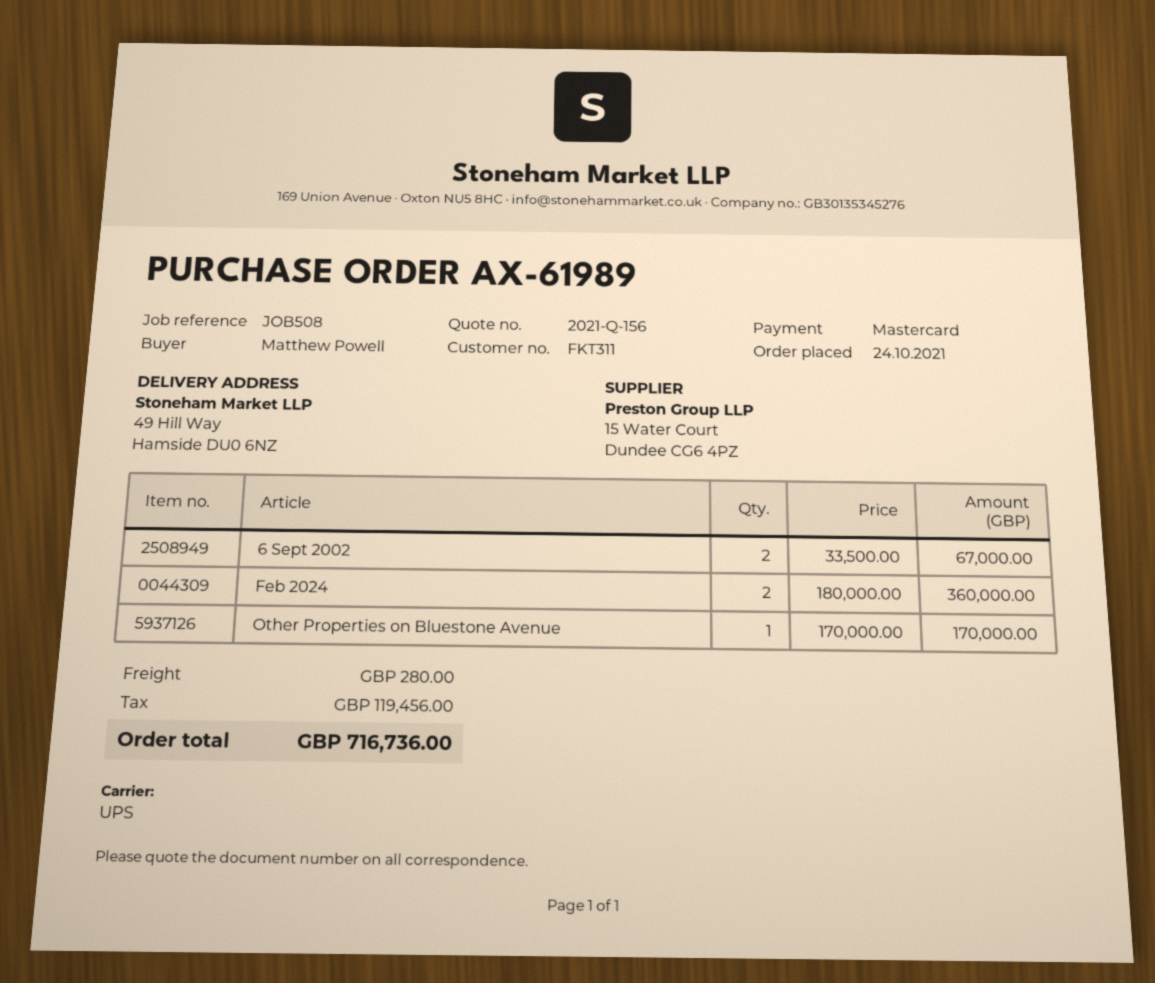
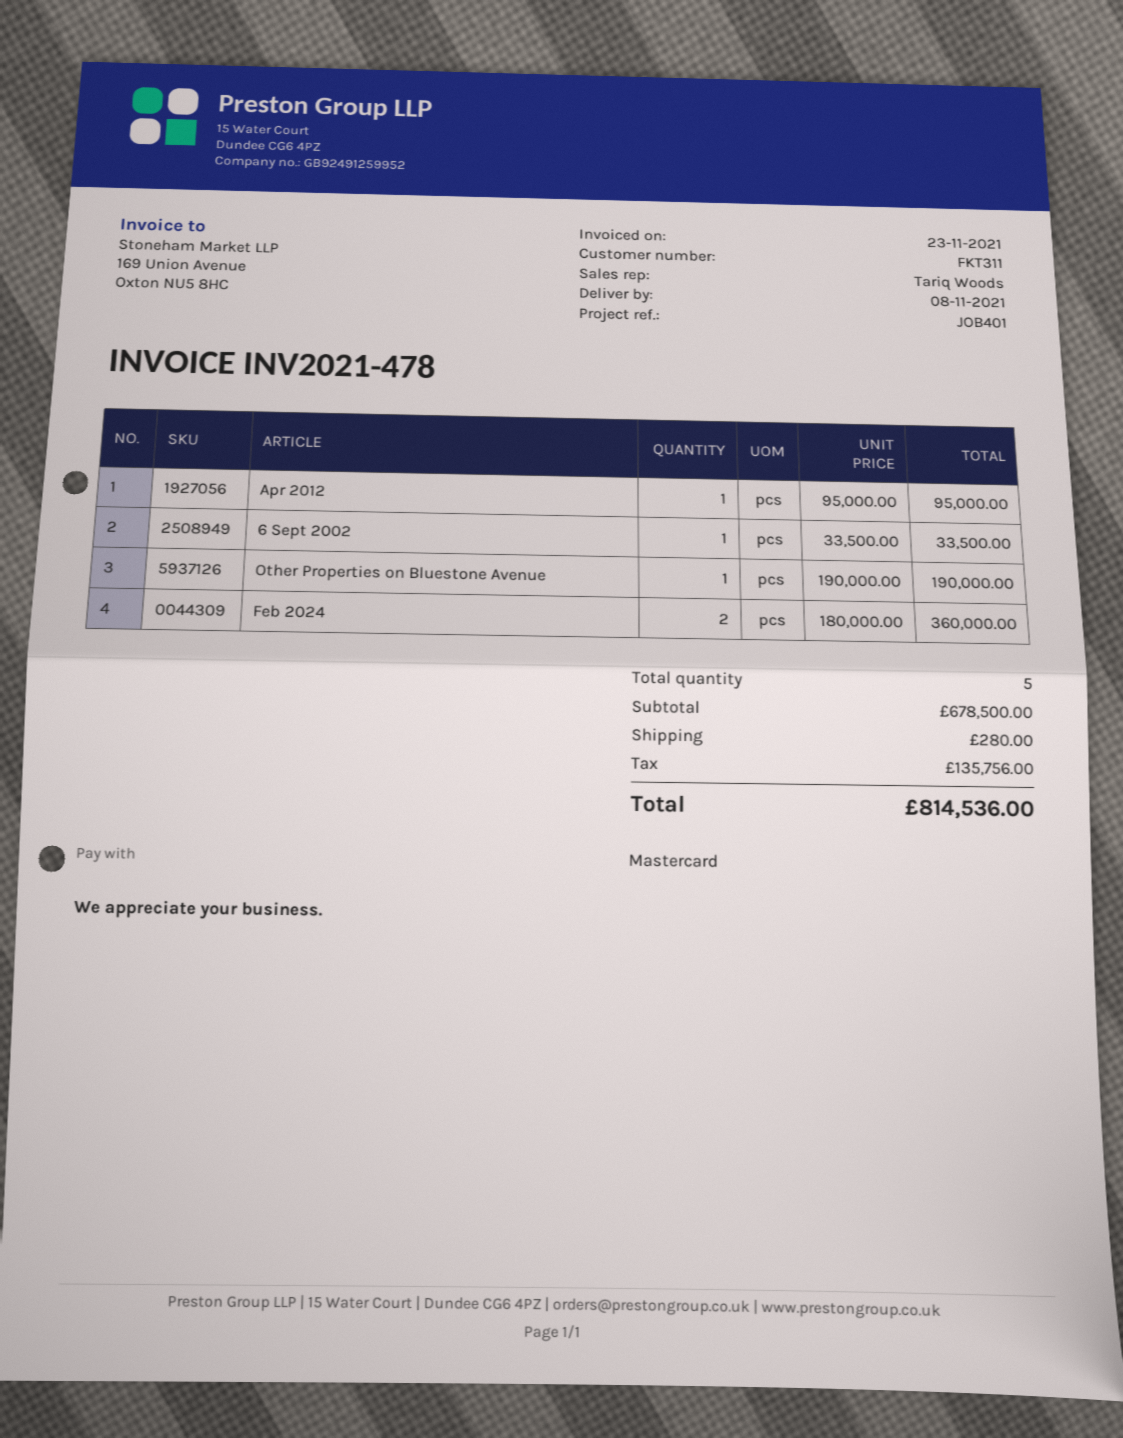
reference: JOB508 -> JOB401
6 Sept 2002: 2 x 33500.00 = 67000.00 -> 1 x 33500.00 = 33500.00
Other Properties on Bluestone Avenue: 1 x 170000.00 = 170000.00 -> 1 x 190000.00 = 190000.00
Apr 2012: none -> 1 x 95000.00 = 95000.00
tax: 119456.00 -> 135756.00
total: 716736.00 -> 814536.00

